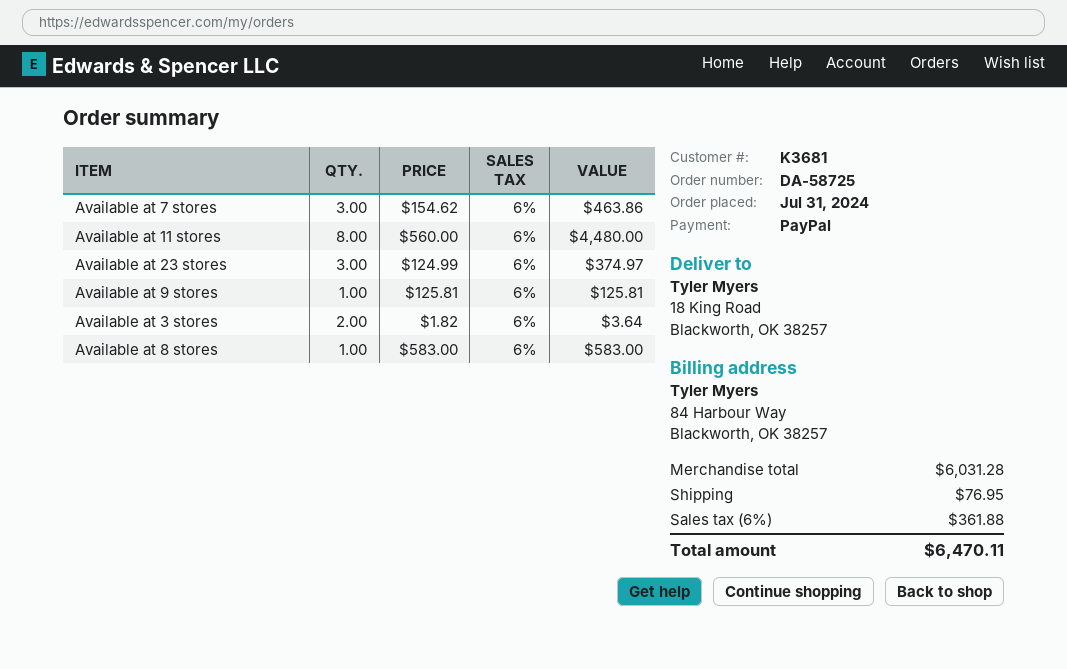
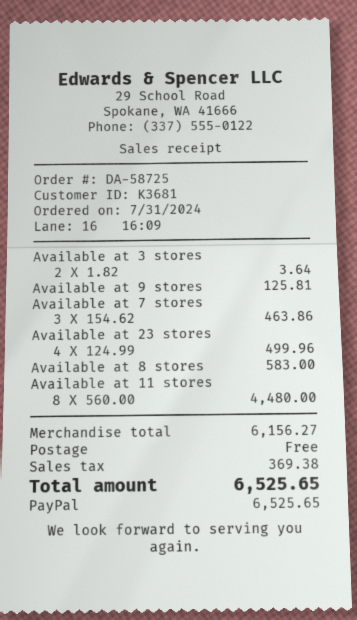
Available at 23 stores: 3 x 124.99 = 374.97 -> 4 x 124.99 = 499.96
subtotal: 6031.28 -> 6156.27
shipping: 76.95 -> 0.00
tax: 361.88 -> 369.38
total: 6470.11 -> 6525.65

